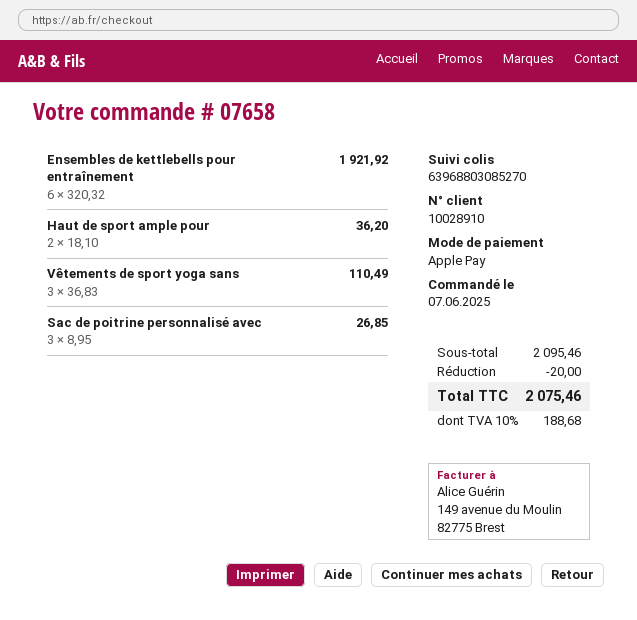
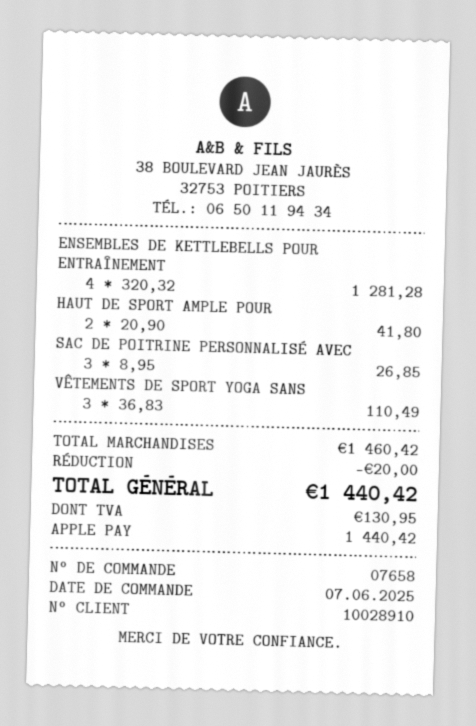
Ensembles de kettlebells pour entraînement: 6 x 320.32 = 1921.92 -> 4 x 320.32 = 1281.28
Haut de sport ample pour: 2 x 18.10 = 36.20 -> 2 x 20.90 = 41.80
subtotal: 2095.46 -> 1460.42
tax: 188.68 -> 130.95
total: 2075.46 -> 1440.42

